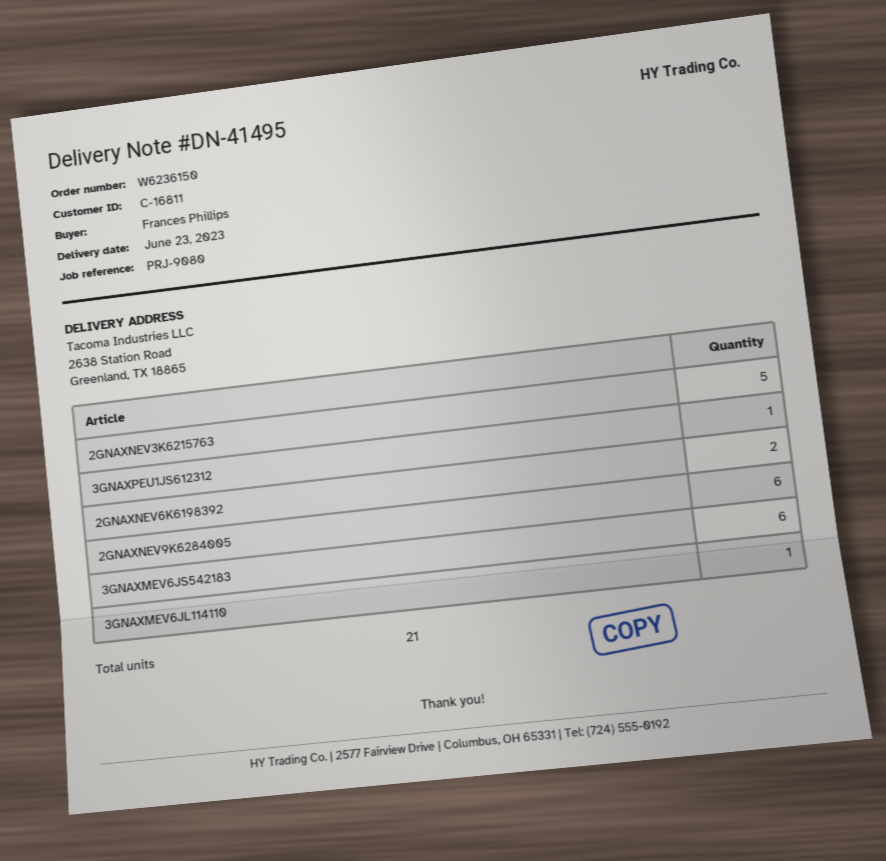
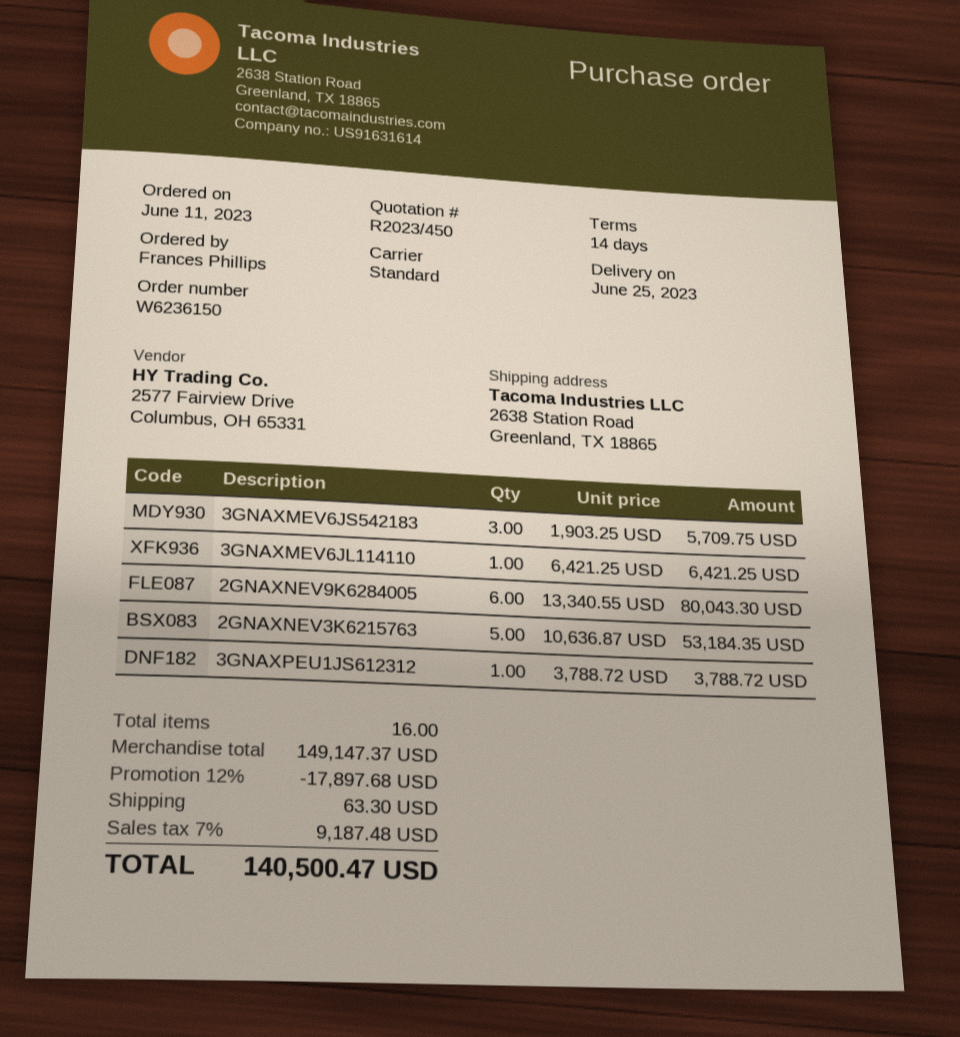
delivery date: 2023-06-23 -> 2023-06-25
2GNAXNEV6K6198392: 2 -> none
3GNAXMEV6JS542183: 6 -> 3
total quantity: 21 -> 16

